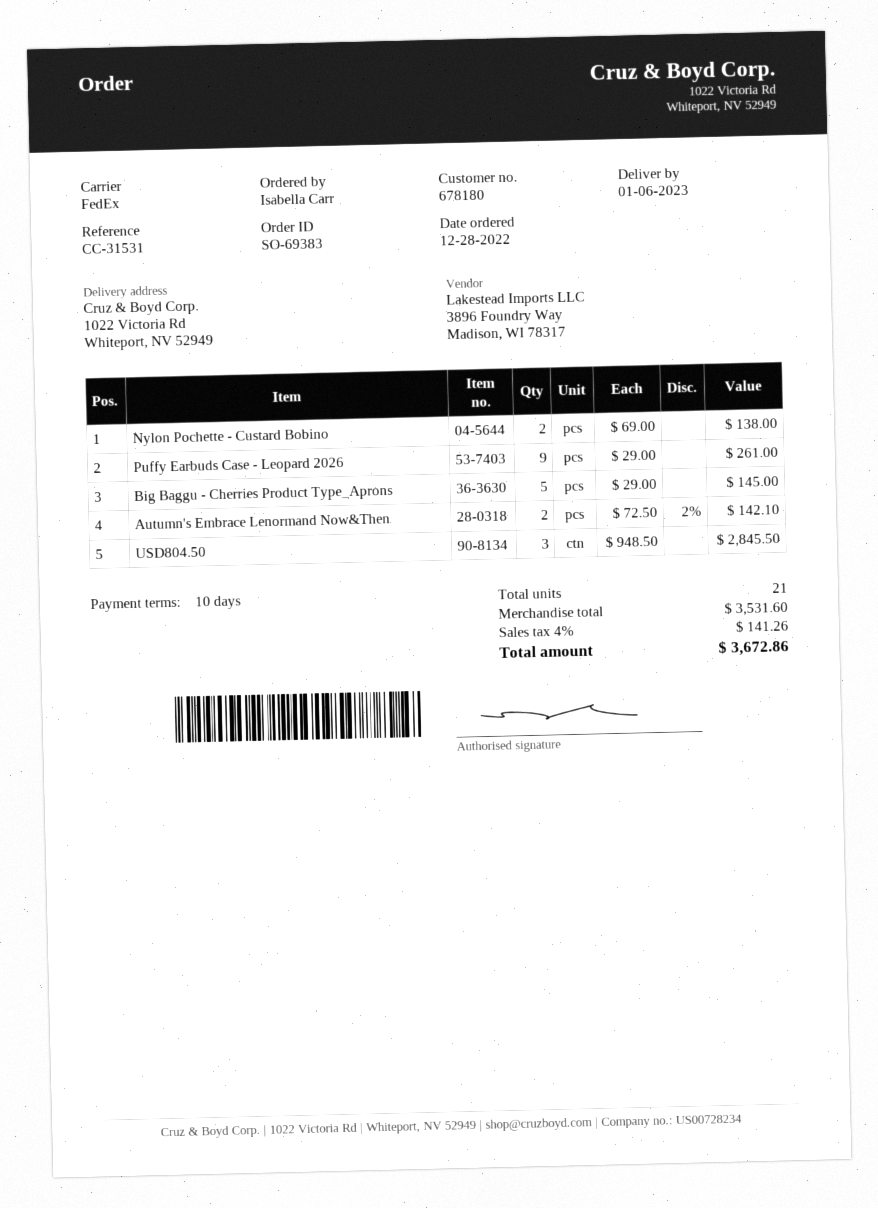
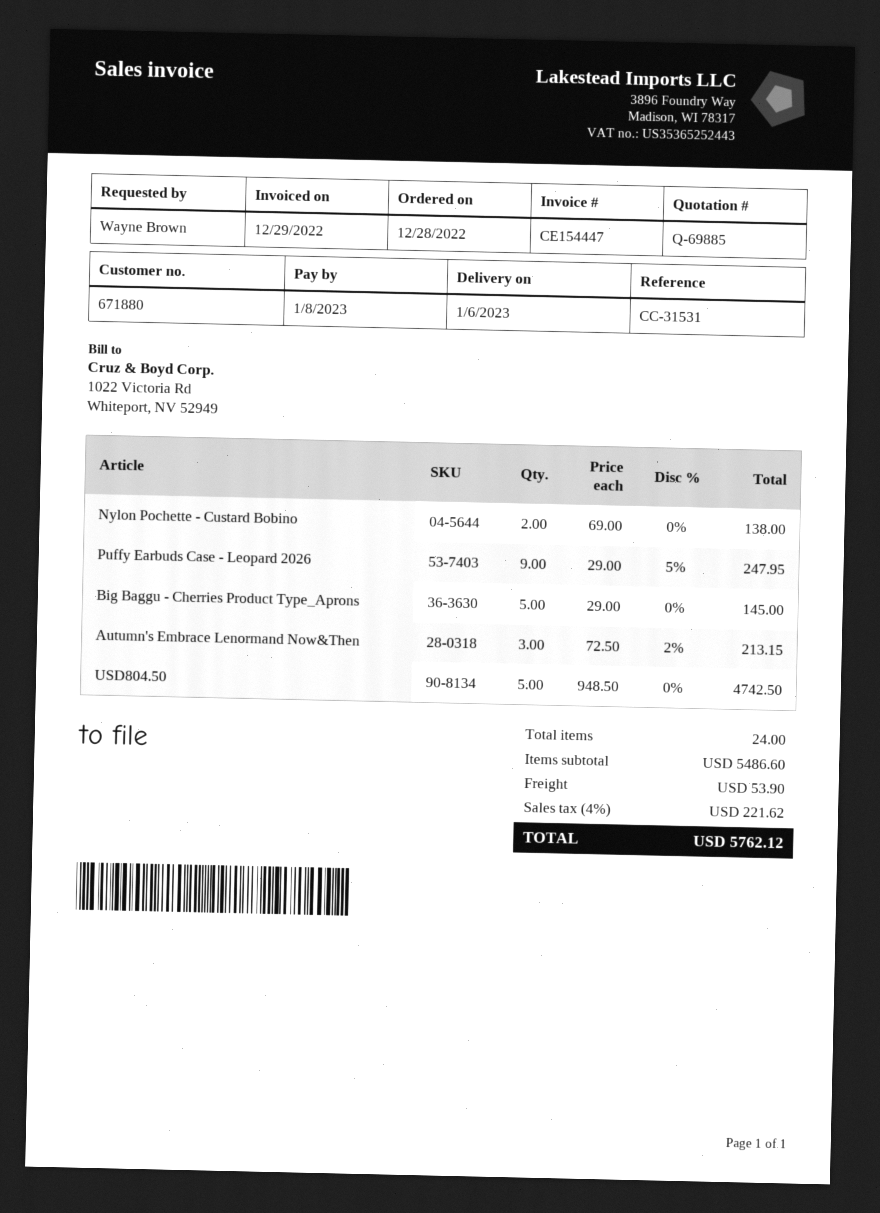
customer number: 678180 -> 671880
ordered by: Isabella Carr -> Wayne Brown
Puffy Earbuds Case - Leopard 2026: 9 x 29.00 = 261.00 -> 9 x 29.00 - 5% = 247.95
Autumn's Embrace Lenormand Now&Then: 2 x 72.50 - 2% = 142.10 -> 3 x 72.50 - 2% = 213.15
USD804.50: 3 x 948.50 = 2845.50 -> 5 x 948.50 = 4742.50
total quantity: 21 -> 24
subtotal: 3531.60 -> 5486.60
shipping: none -> 53.90
tax: 4% = 141.26 -> 4% = 221.62
total: 3672.86 -> 5762.12

